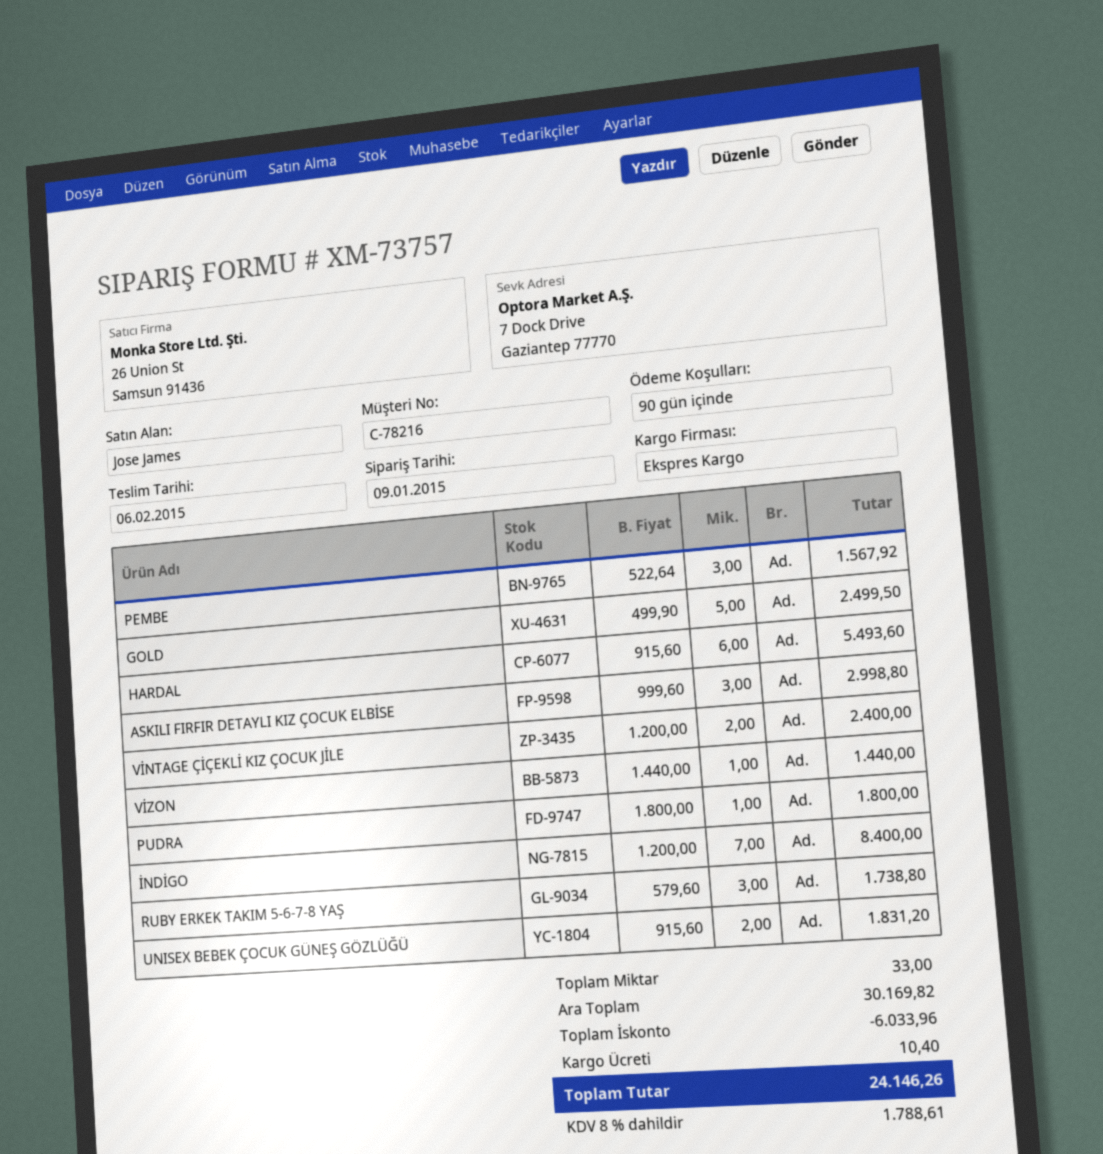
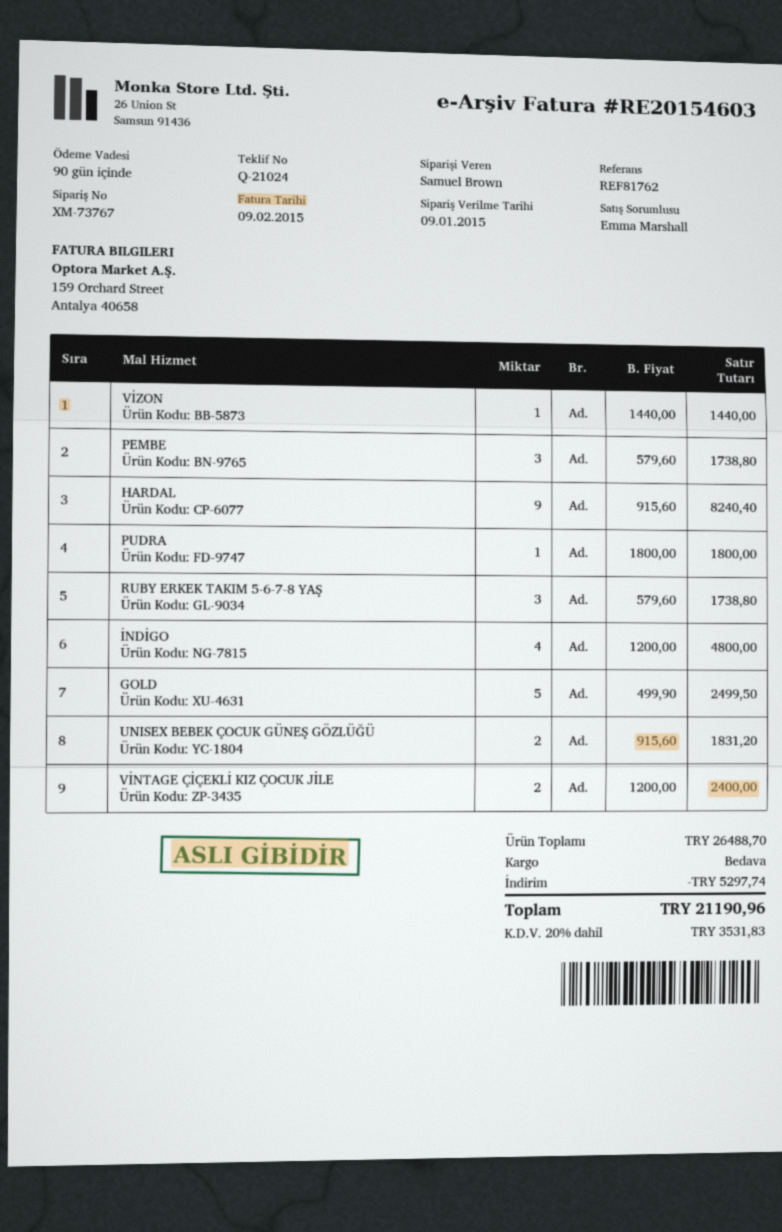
order number: XM-73757 -> XM-73767
ordered by: Jose James -> Samuel Brown
PEMBE: 3 x 522.64 = 1567.92 -> 3 x 579.60 = 1738.80
HARDAL: 6 x 915.60 = 5493.60 -> 9 x 915.60 = 8240.40
ASKILI FIRFIR DETAYLI KIZ ÇOCUK ELBİSE: 3 x 999.60 = 2998.80 -> none
İNDİGO: 7 x 1200.00 = 8400.00 -> 4 x 1200.00 = 4800.00
subtotal: 30169.82 -> 26488.70
discount: 6033.96 -> 5297.74
shipping: 10.40 -> 0.00
tax: 8% = 1788.61 -> 20% = 3531.83
total: 24146.26 -> 21190.96

